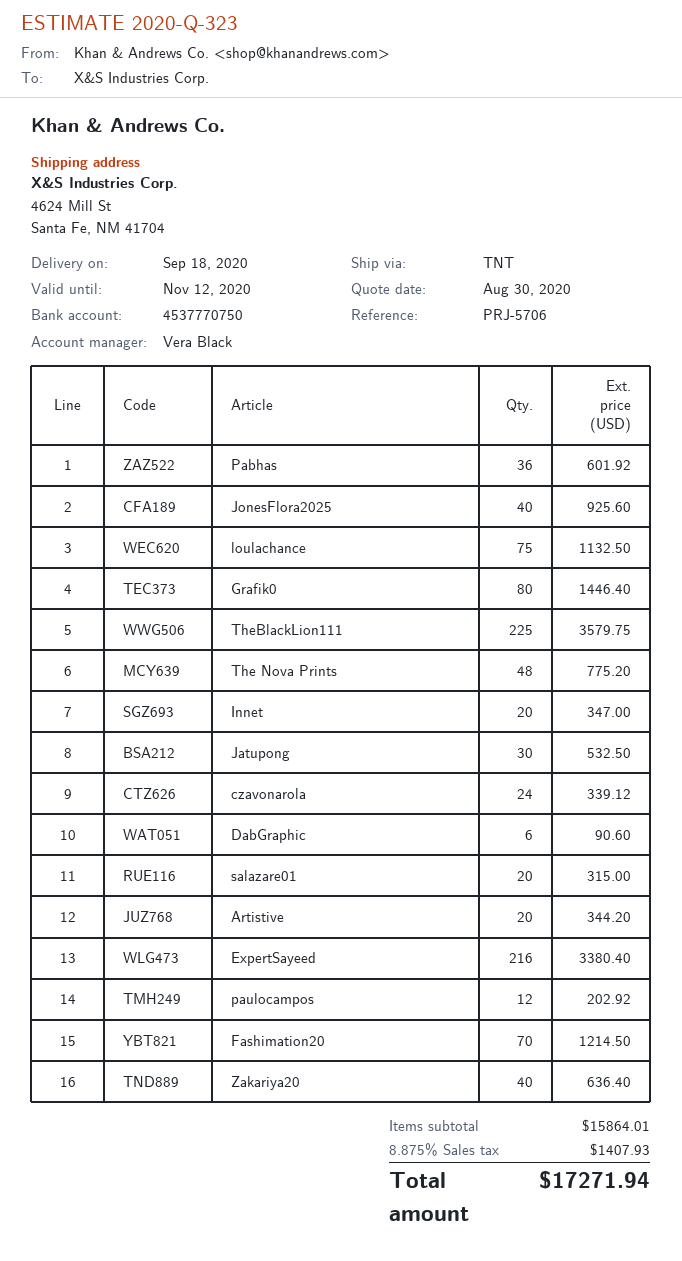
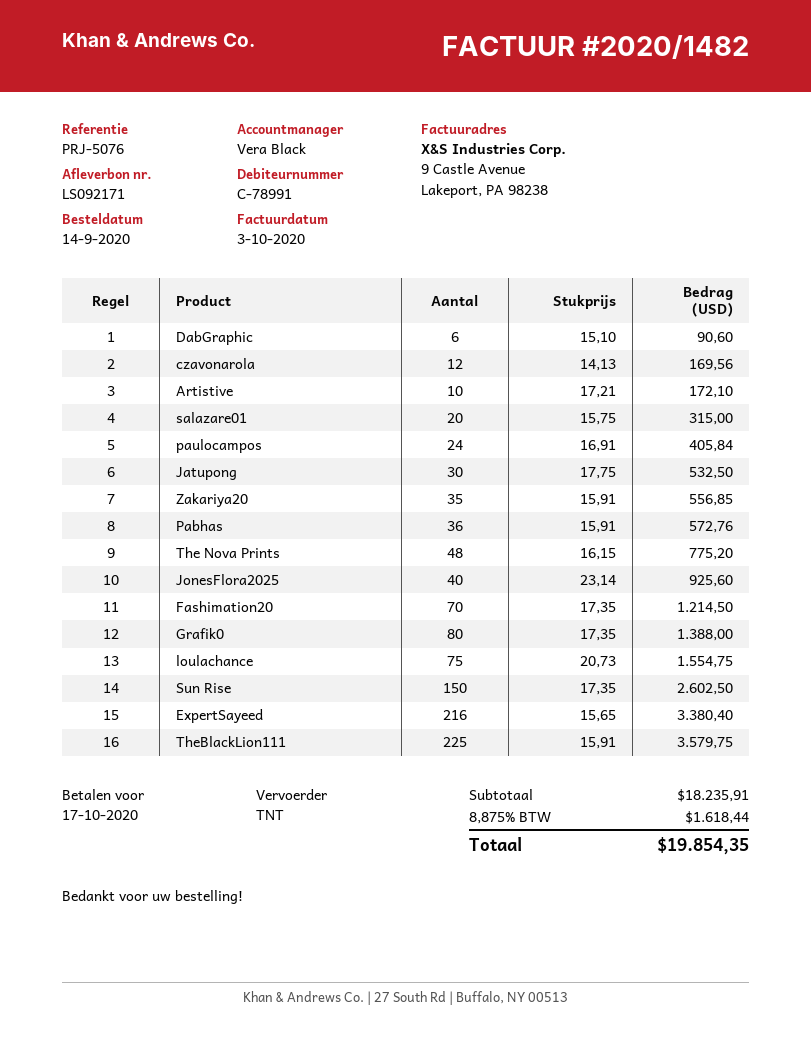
reference: PRJ-5706 -> PRJ-5076
Pabhas: 36 for 601.92 -> 36 for 572.76
loulachance: 75 for 1132.50 -> 75 for 1554.75
Grafik0: 80 for 1446.40 -> 80 for 1388.00
Innet: 20 for 347.00 -> none
czavonarola: 24 for 339.12 -> 12 for 169.56
Artistive: 20 for 344.20 -> 10 for 172.10
paulocampos: 12 for 202.92 -> 24 for 405.84
Zakariya20: 40 for 636.40 -> 35 for 556.85
Sun Rise: none -> 150 for 2602.50
subtotal: 15864.01 -> 18235.91
tax: 8.875% = 1407.93 -> 8.875% = 1618.44
total: 17271.94 -> 19854.35

